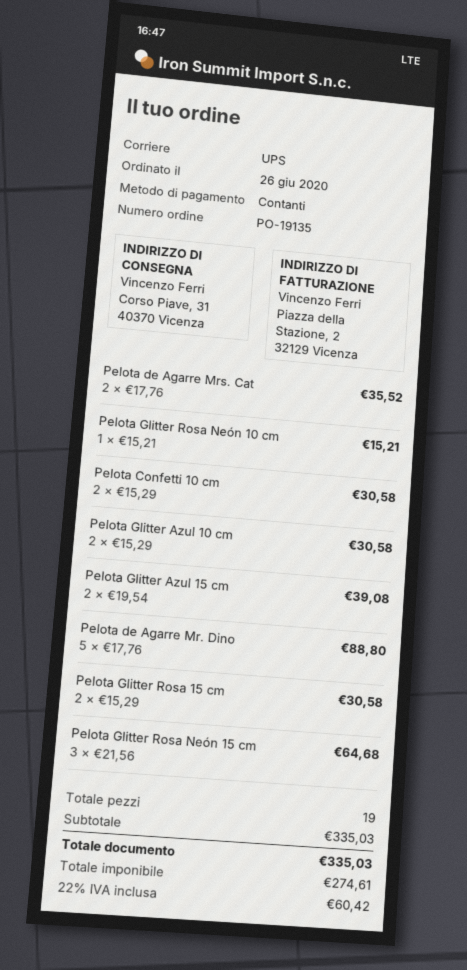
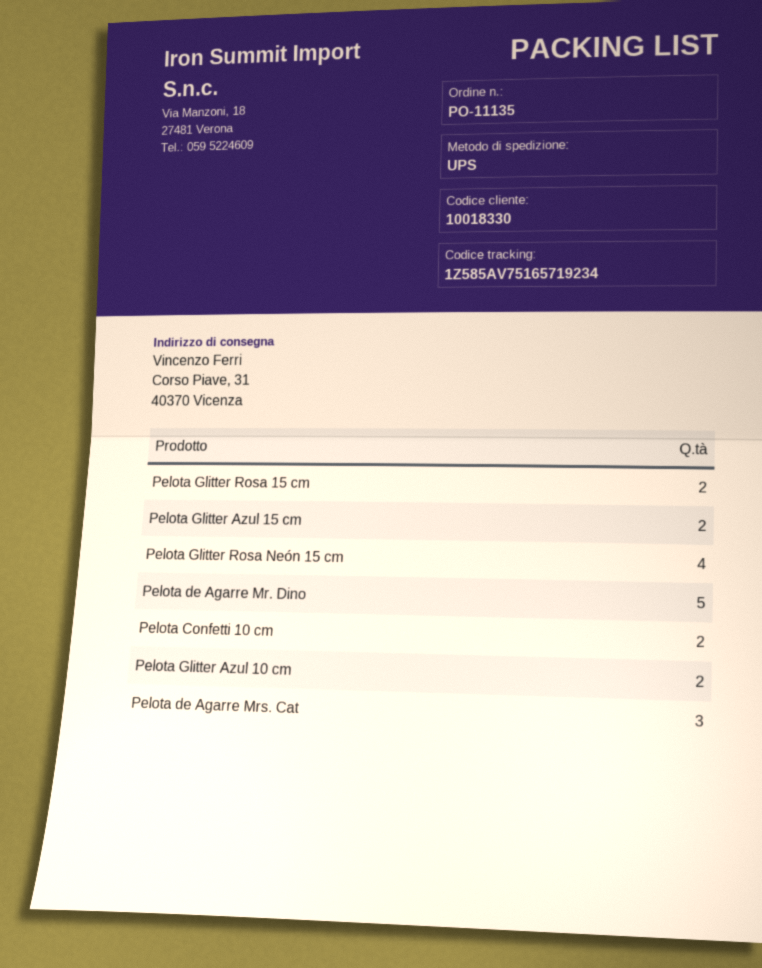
order number: PO-19135 -> PO-11135
Pelota de Agarre Mrs. Cat: 2 -> 3
Pelota Glitter Rosa Neón 10 cm: 1 -> none
Pelota Glitter Rosa Neón 15 cm: 3 -> 4

